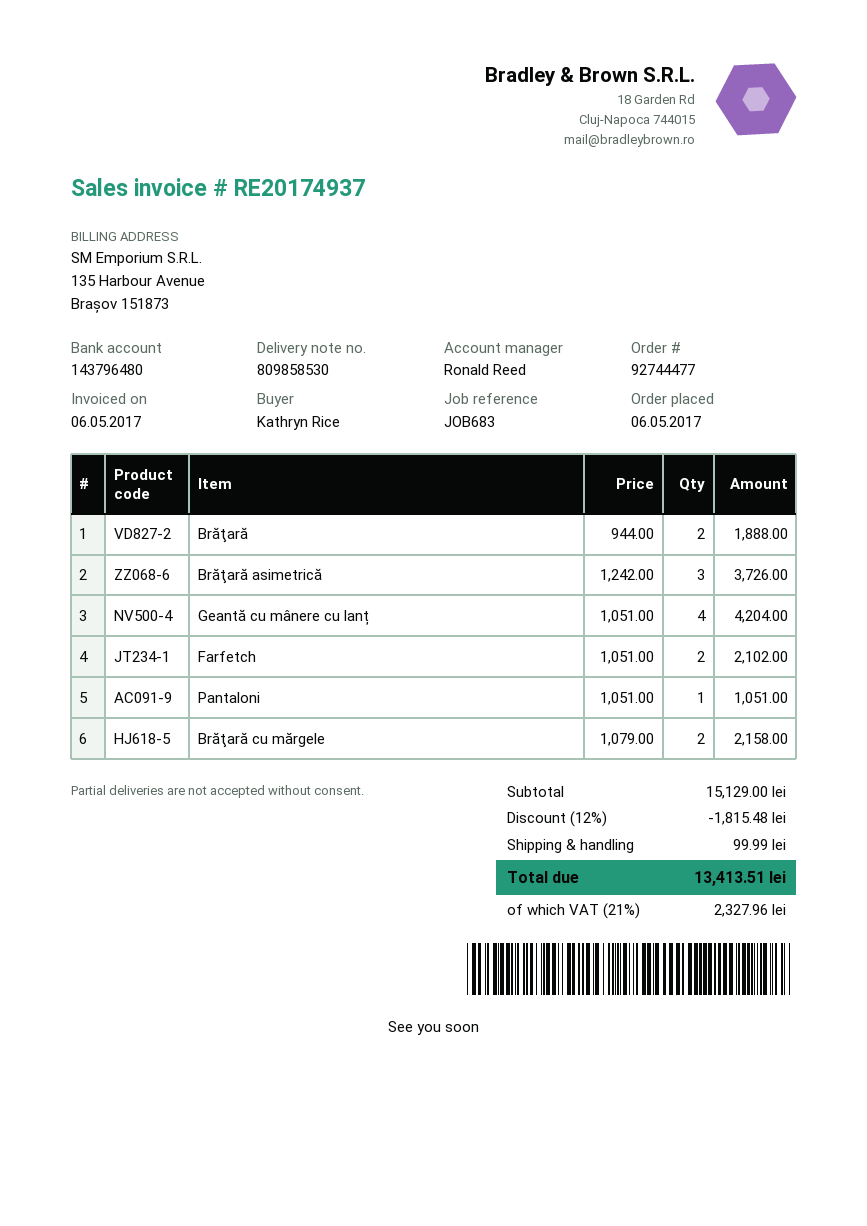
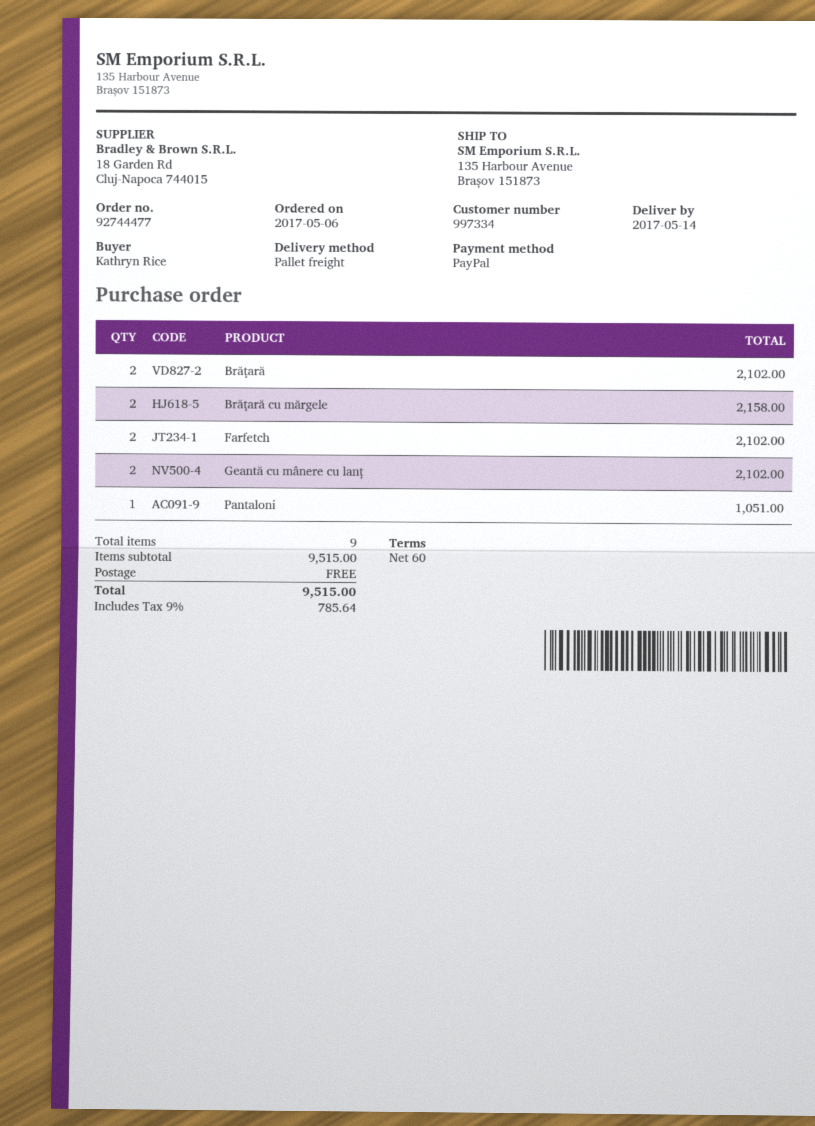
Brăţară: 2 for 1888.00 -> 2 for 2102.00
Brăţară asimetrică: 3 for 3726.00 -> none
Geantă cu mânere cu lanț: 4 for 4204.00 -> 2 for 2102.00
subtotal: 15129.00 -> 9515.00
discount: 12% = 1815.48 -> none
shipping: 99.99 -> 0.00
tax: 21% = 2327.96 -> 9% = 785.64
total: 13413.51 -> 9515.00

